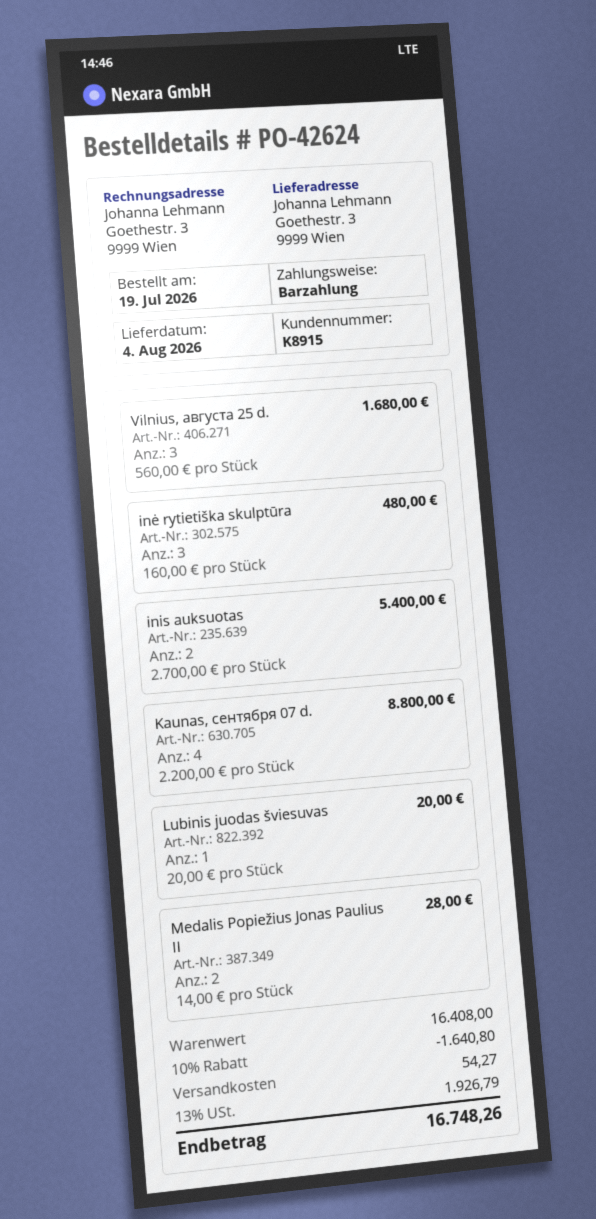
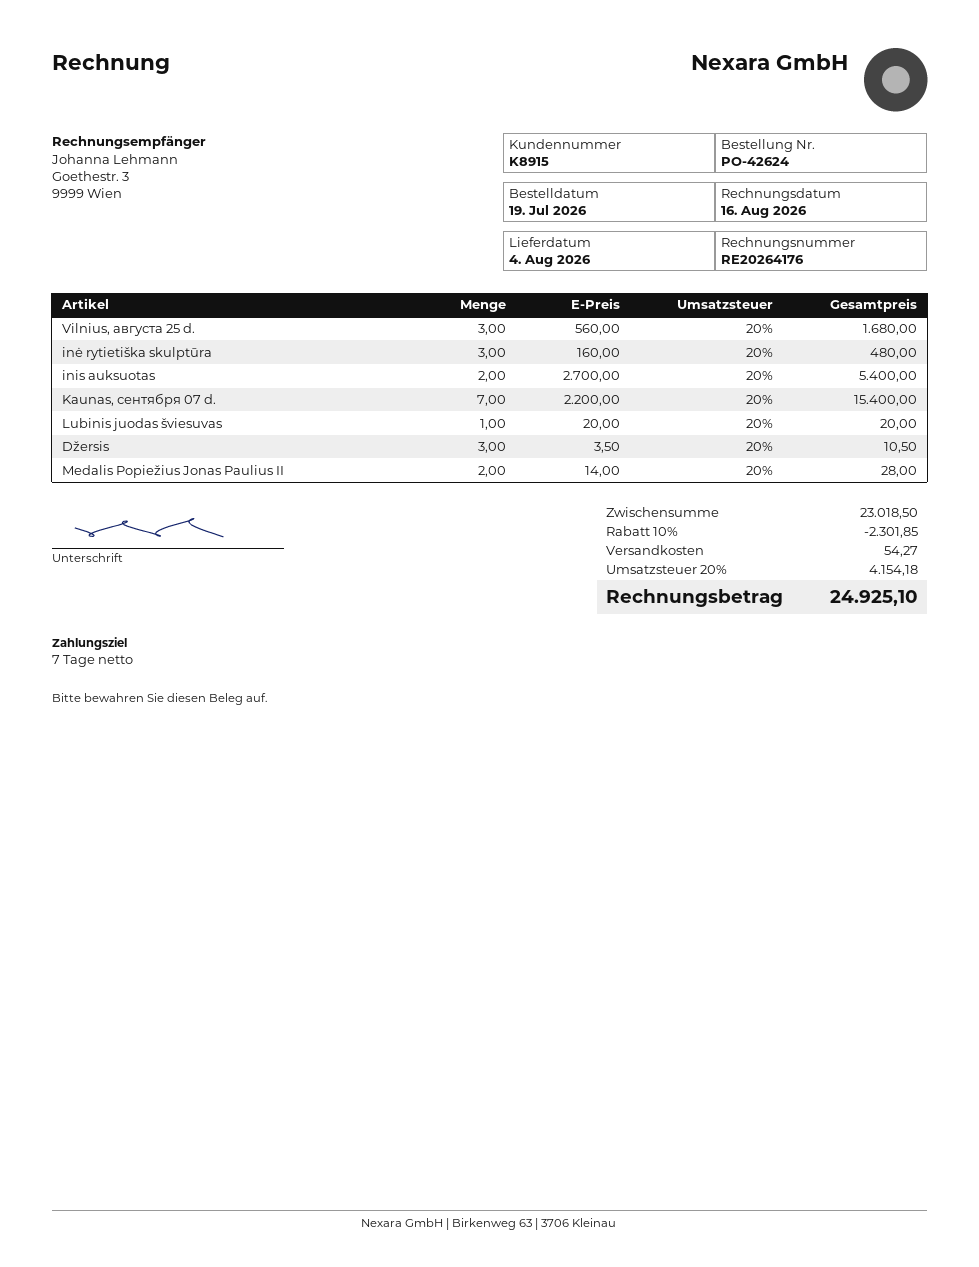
Kaunas, сентября 07 d.: 4 x 2200.00 = 8800.00 -> 7 x 2200.00 = 15400.00
Džersis: none -> 3 x 3.50 = 10.50
subtotal: 16408.00 -> 23018.50
discount: 10% = 1640.80 -> 10% = 2301.85
tax: 13% = 1926.79 -> 20% = 4154.18
total: 16748.26 -> 24925.10

